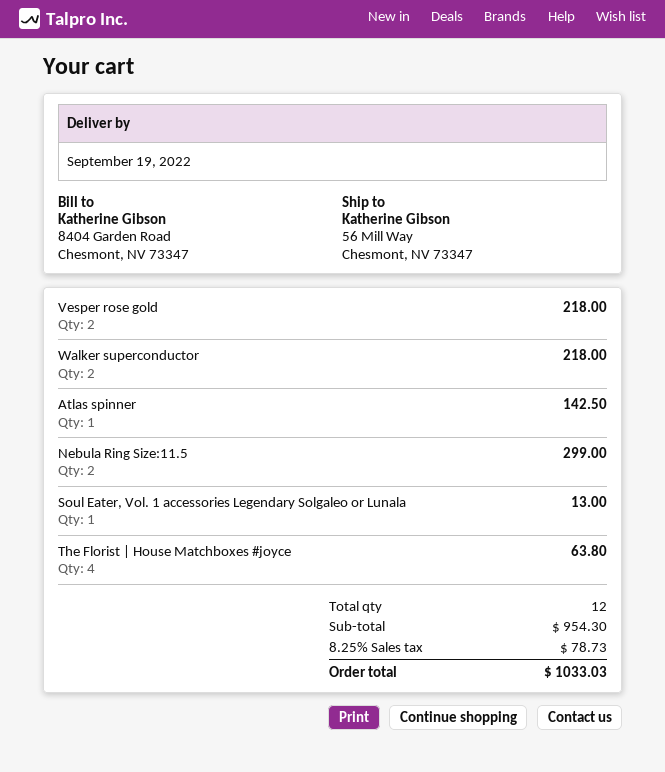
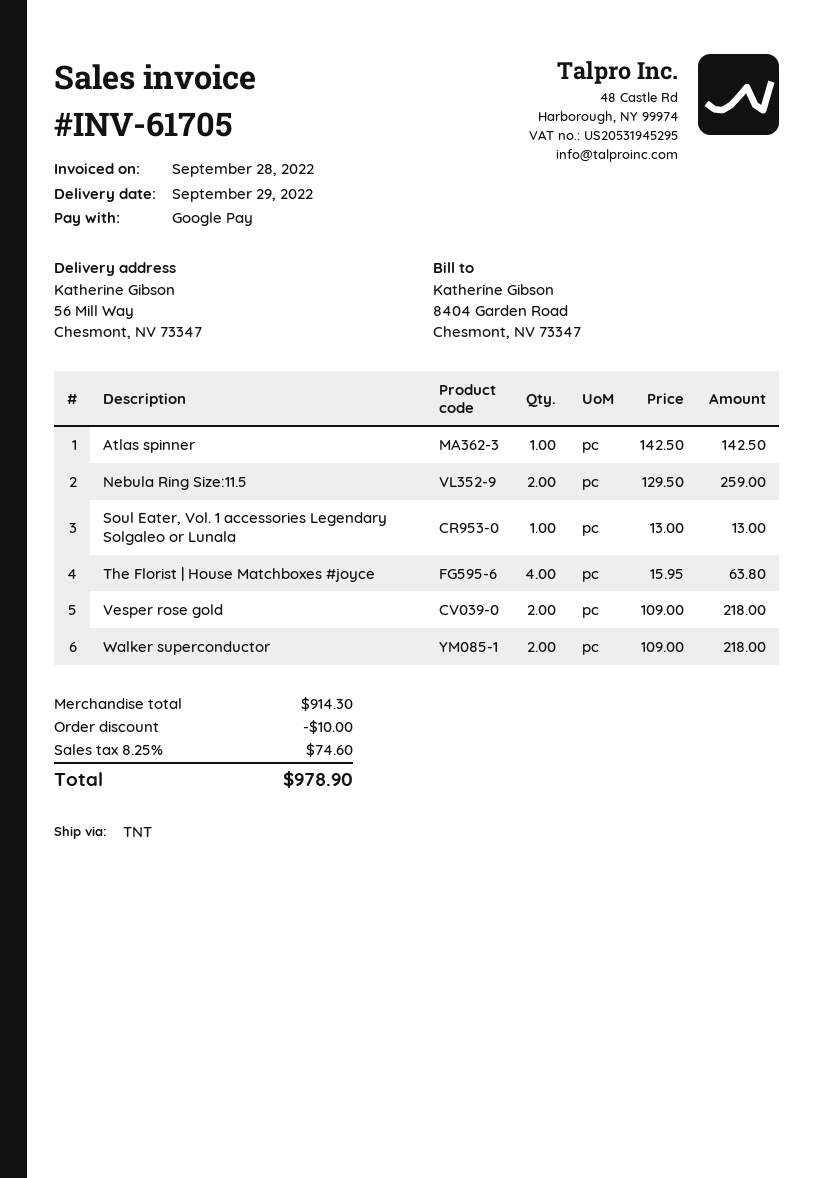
delivery date: 2022-09-19 -> 2022-09-29
Nebula Ring Size:11.5: 2 for 299.00 -> 2 for 259.00
subtotal: 954.30 -> 914.30
discount: none -> 10.00
tax: 8.25% = 78.73 -> 8.25% = 74.60
total: 1033.03 -> 978.90

